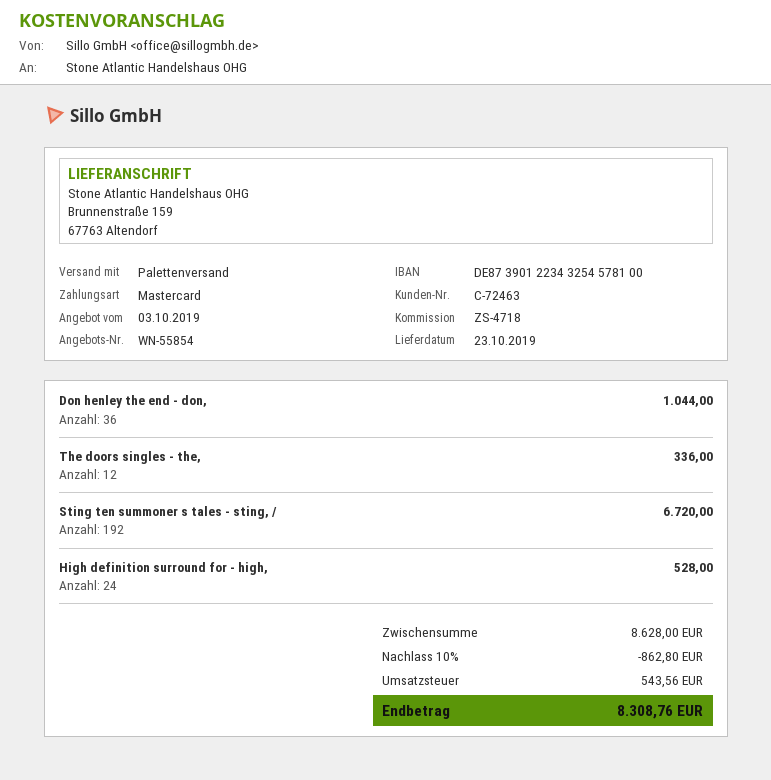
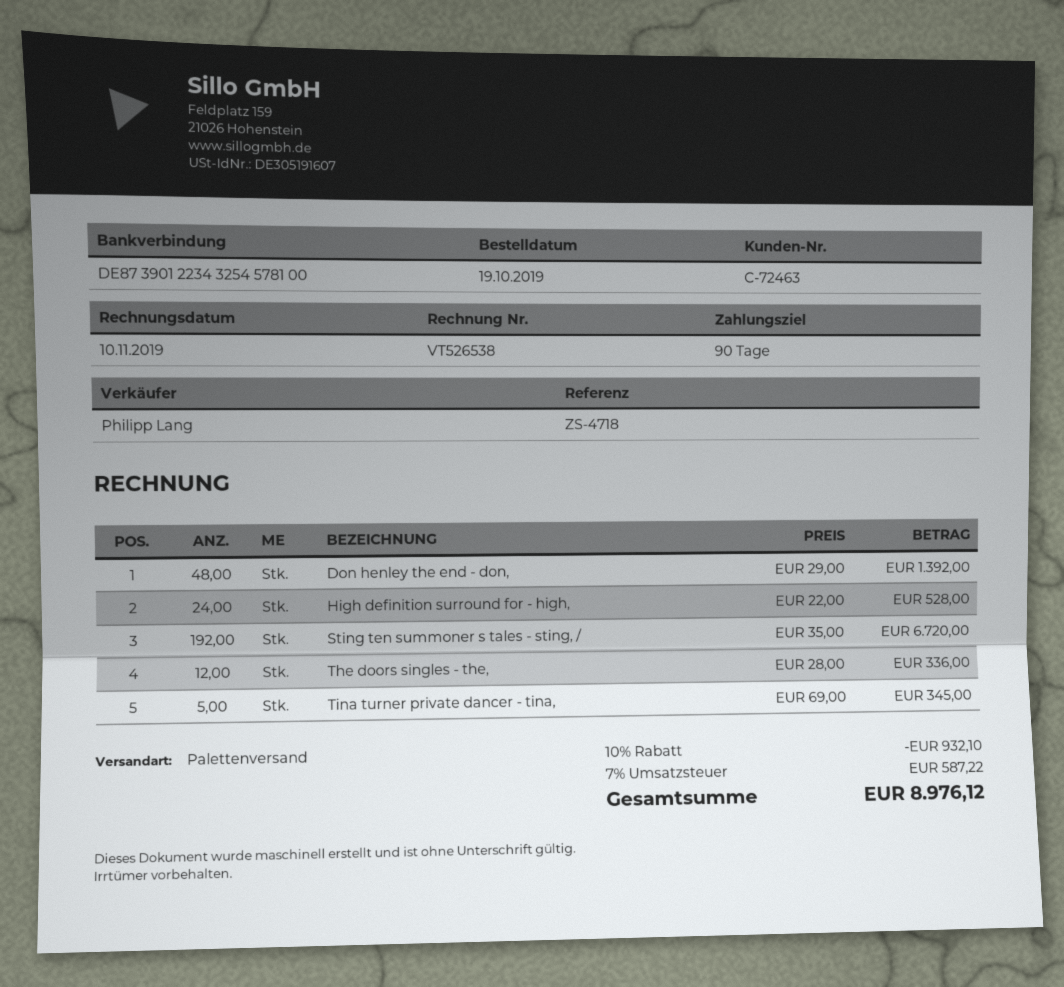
Don henley the end - don,: 36 for 1044.00 -> 48 for 1392.00
Tina turner private dancer - tina,: none -> 5 for 345.00
discount: 10% = 862.80 -> 10% = 932.10
tax: 543.56 -> 587.22
total: 8308.76 -> 8976.12

